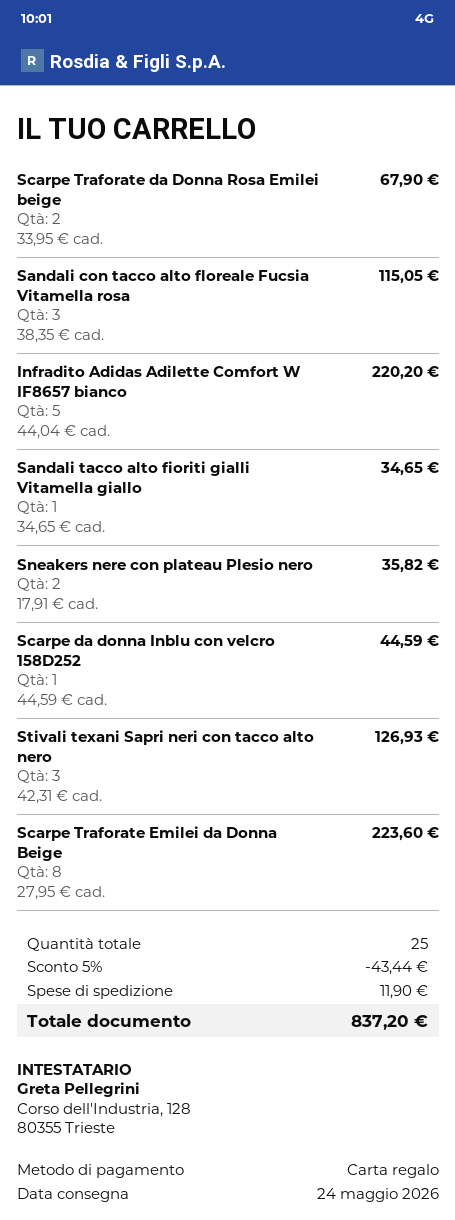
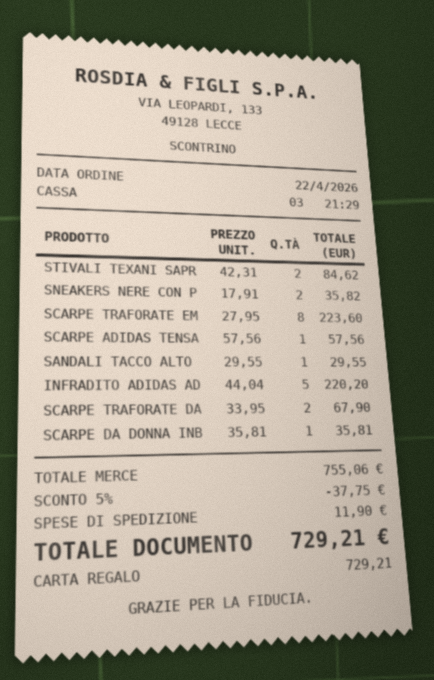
Sandali con tacco alto floreale Fucsia Vitamella rosa: 3 x 38.35 = 115.05 -> none
Sandali tacco alto fioriti gialli Vitamella giallo: 1 x 34.65 = 34.65 -> 1 x 29.55 = 29.55
Scarpe da donna Inblu con velcro 158D252: 1 x 44.59 = 44.59 -> 1 x 35.81 = 35.81
Stivali texani Sapri neri con tacco alto nero: 3 x 42.31 = 126.93 -> 2 x 42.31 = 84.62
SCARPE ADIDAS TENSA: none -> 1 x 57.56 = 57.56
discount: 5% = 43.44 -> 5% = 37.75
total: 837.20 -> 729.21

